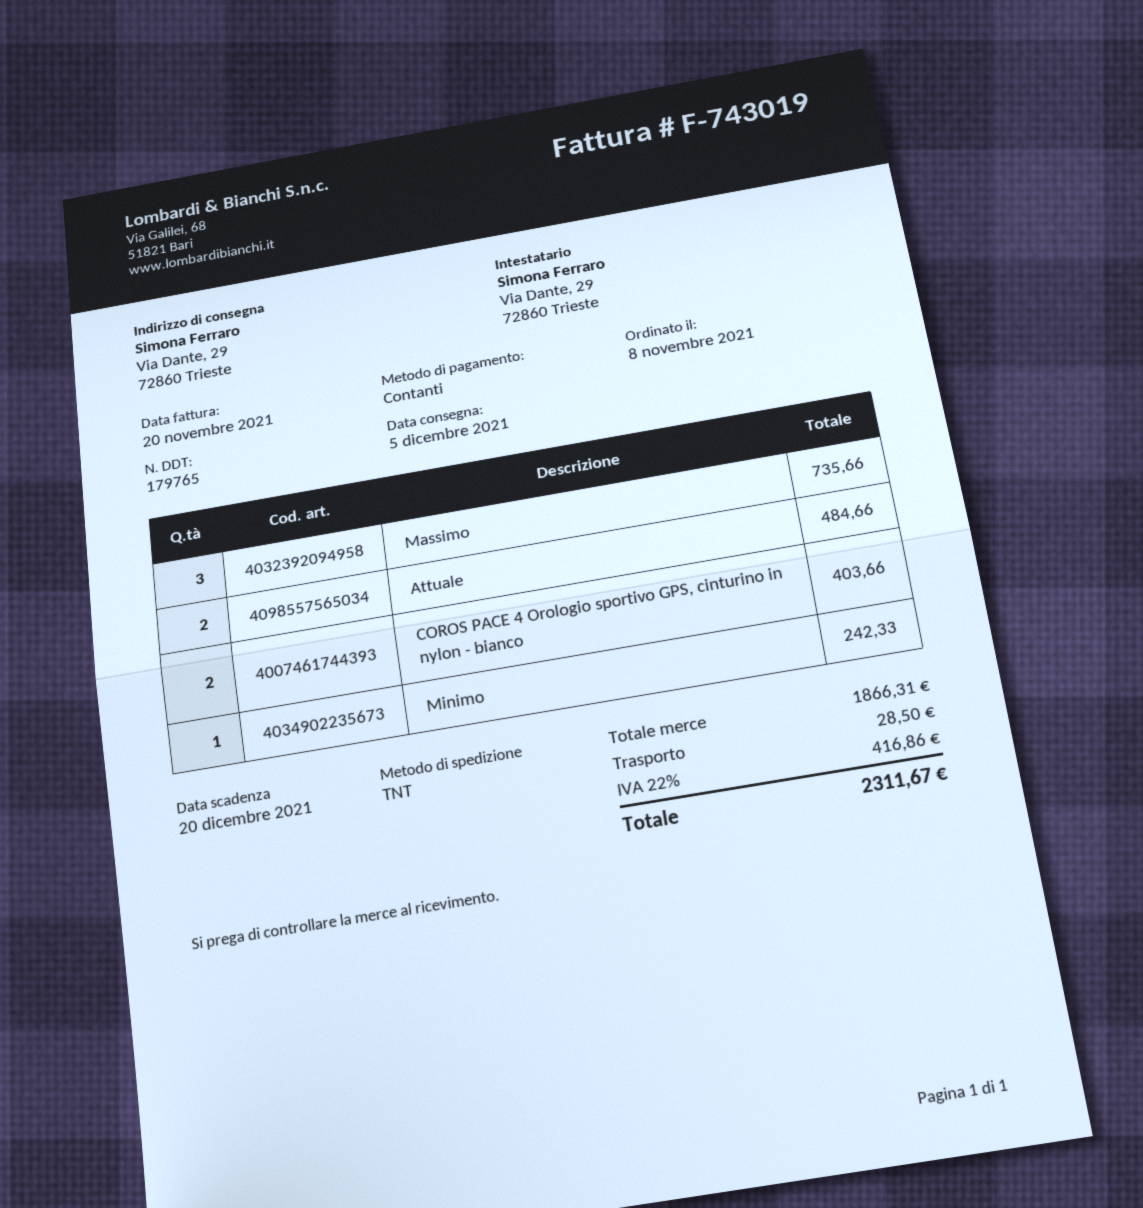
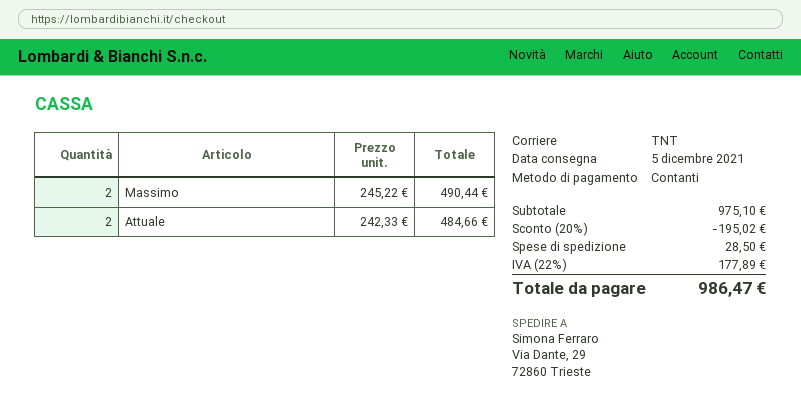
Massimo: 3 for 735.66 -> 2 for 490.44
COROS PACE 4 Orologio sportivo GPS, cinturino in nylon - bianco: 2 for 403.66 -> none
Minimo: 1 for 242.33 -> none
subtotal: 1866.31 -> 975.10
discount: none -> 20% = 195.02
tax: 22% = 416.86 -> 22% = 177.89
total: 2311.67 -> 986.47

